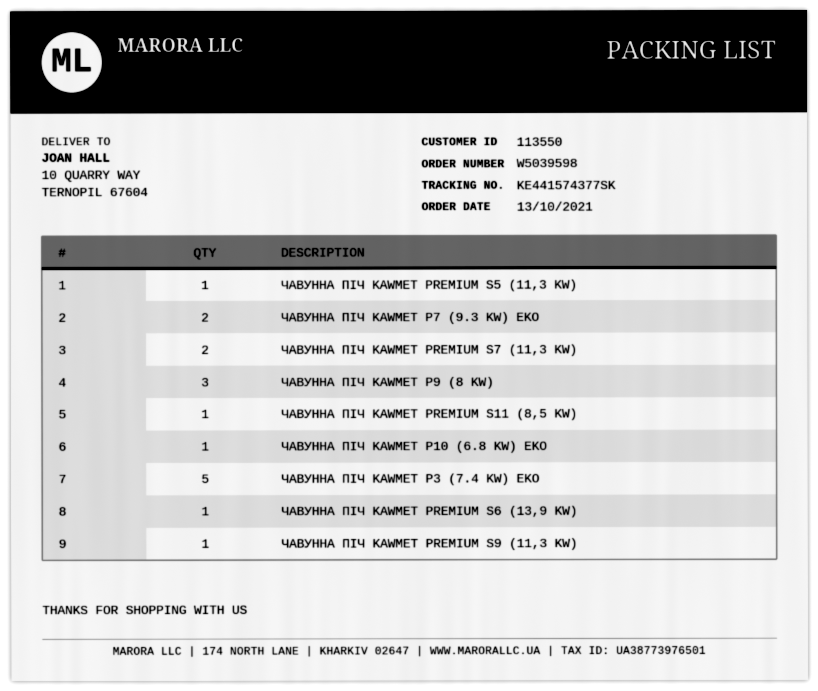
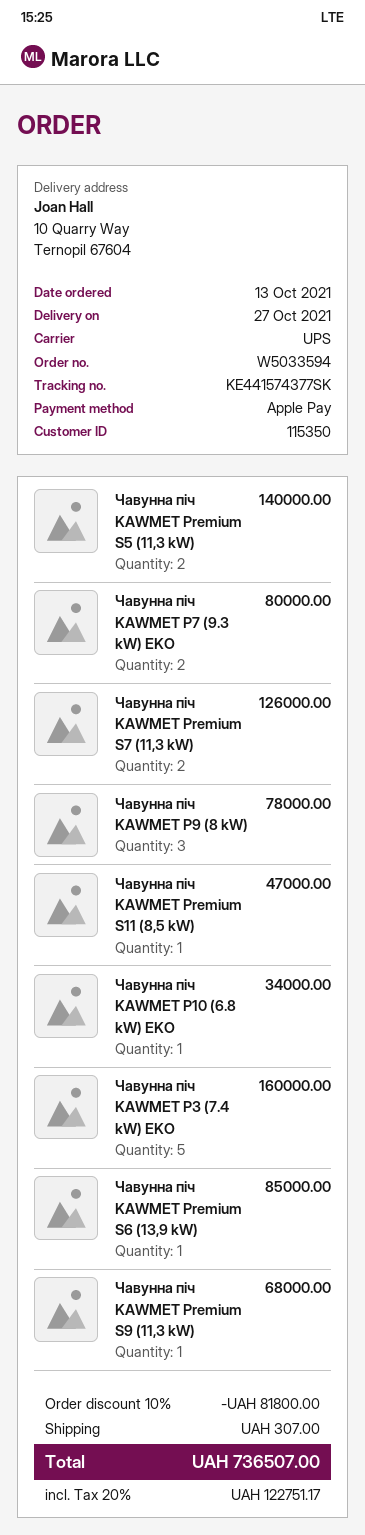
order number: W5039598 -> W5033594
customer number: 113550 -> 115350
ЧАВУННА ПІЧ KAWMET PREMIUM S5 (11,3 KW): 1 -> 2

